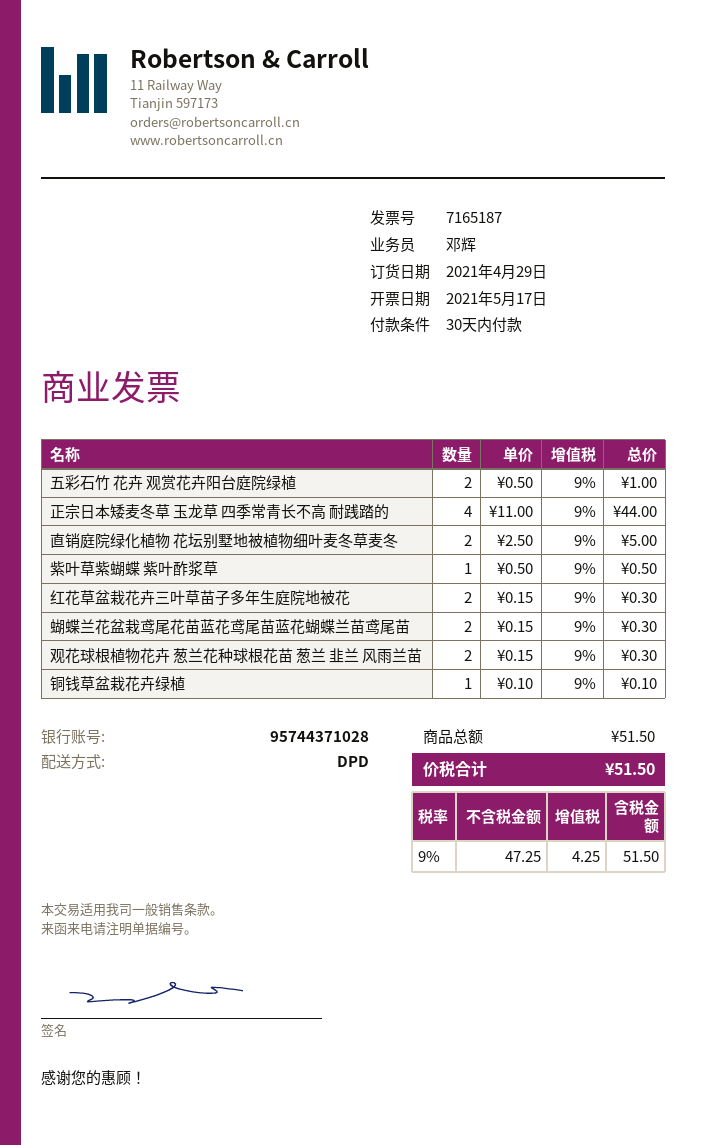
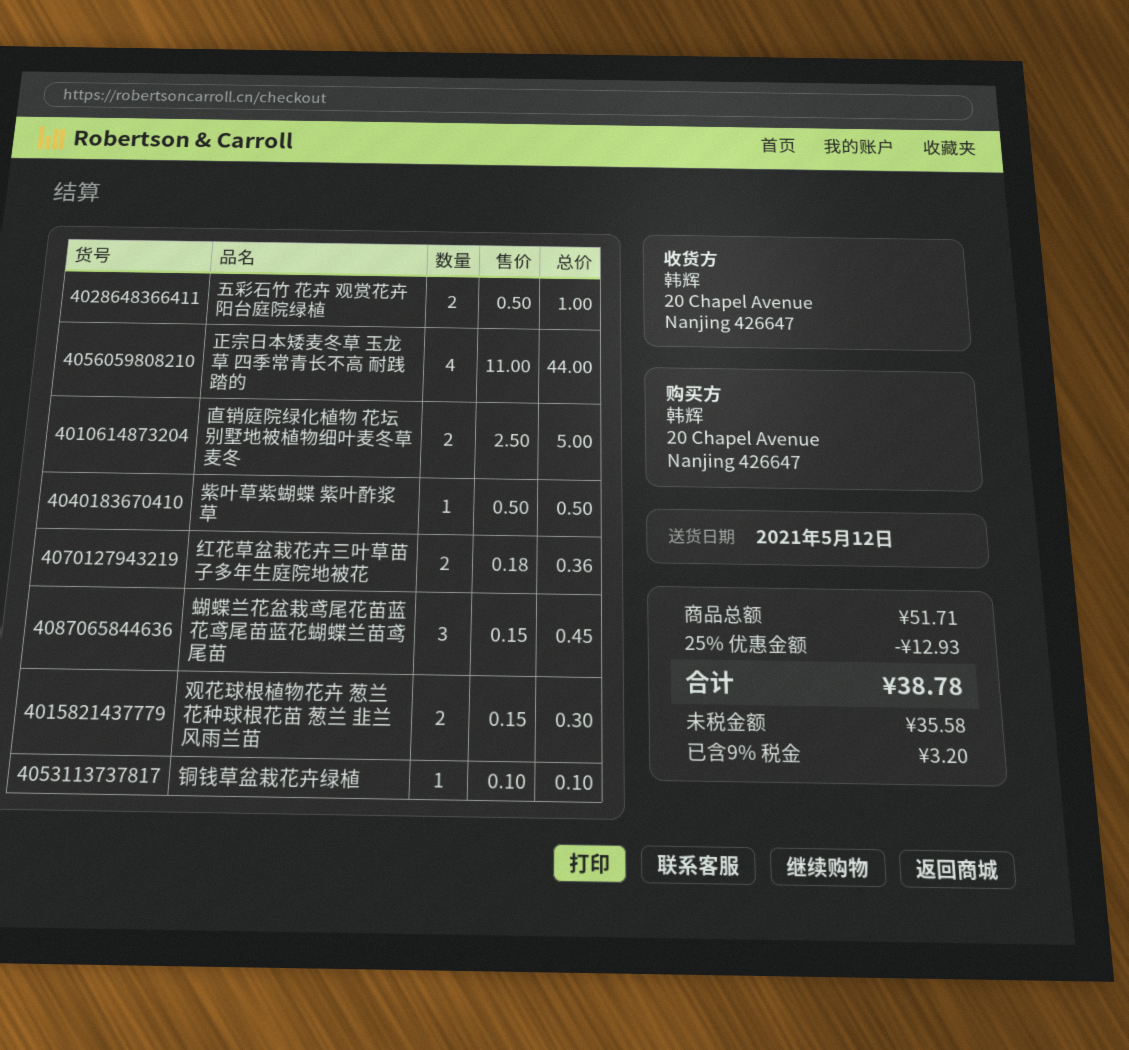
红花草盆栽花卉三叶草苗子多年生庭院地被花: 2 x 0.15 = 0.30 -> 2 x 0.18 = 0.36
蝴蝶兰花盆栽鸢尾花苗蓝花鸢尾苗蓝花蝴蝶兰苗鸢尾苗: 2 x 0.15 = 0.30 -> 3 x 0.15 = 0.45
subtotal: 51.50 -> 51.71
discount: none -> 25% = 12.93
net: 47.25 -> 35.58
tax: 9% = 4.25 -> 9% = 3.20
total: 51.50 -> 38.78

